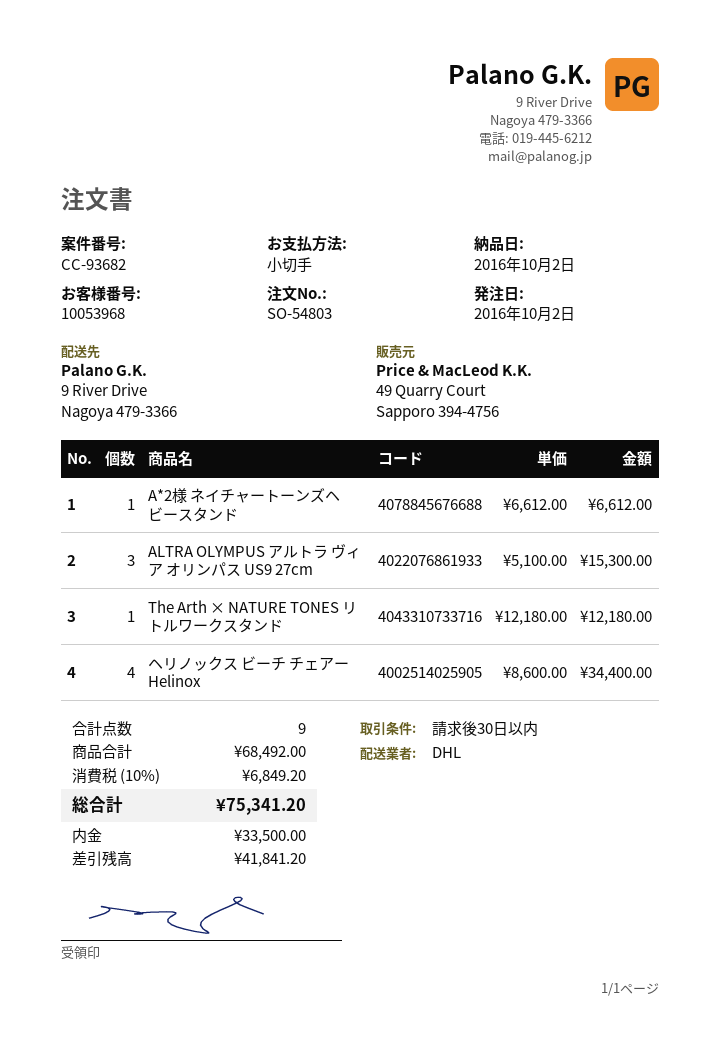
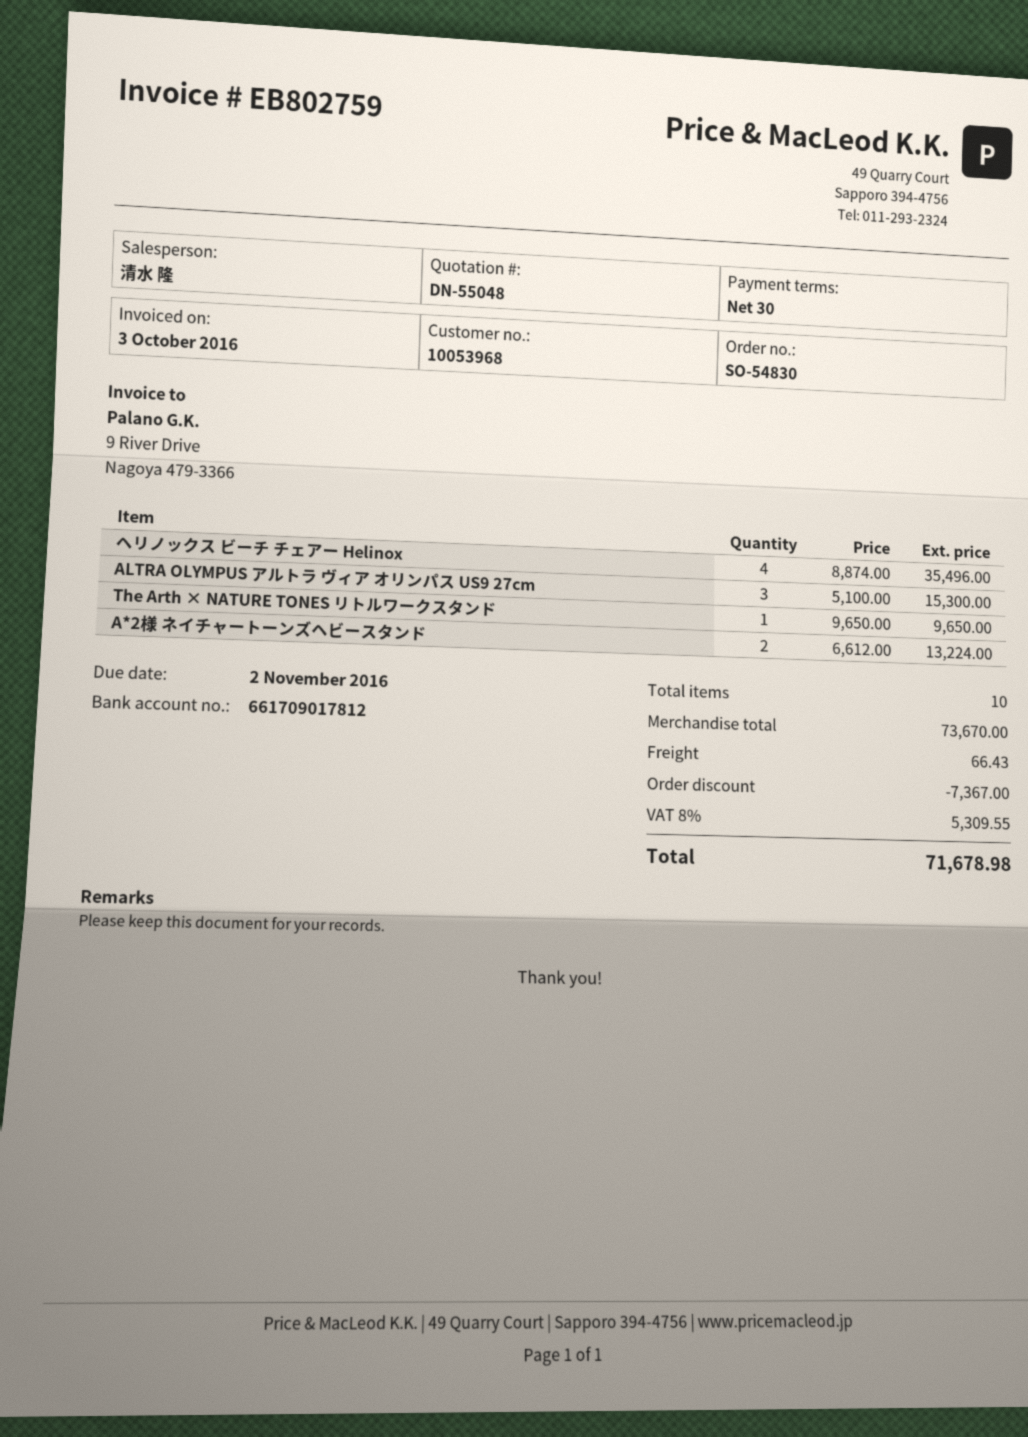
order number: SO-54803 -> SO-54830
A*2様 ネイチャートーンズヘビースタンド: 1 x 6612.00 = 6612.00 -> 2 x 6612.00 = 13224.00
The Arth × NATURE TONES リトルワークスタンド: 1 x 12180.00 = 12180.00 -> 1 x 9650.00 = 9650.00
ヘリノックス ビーチ チェアー Helinox: 4 x 8600.00 = 34400.00 -> 4 x 8874.00 = 35496.00
total quantity: 9 -> 10
subtotal: 68492.00 -> 73670.00
discount: none -> 7367.00
shipping: none -> 66.43
tax: 10% = 6849.20 -> 8% = 5309.55
total: 75341.20 -> 71678.98

